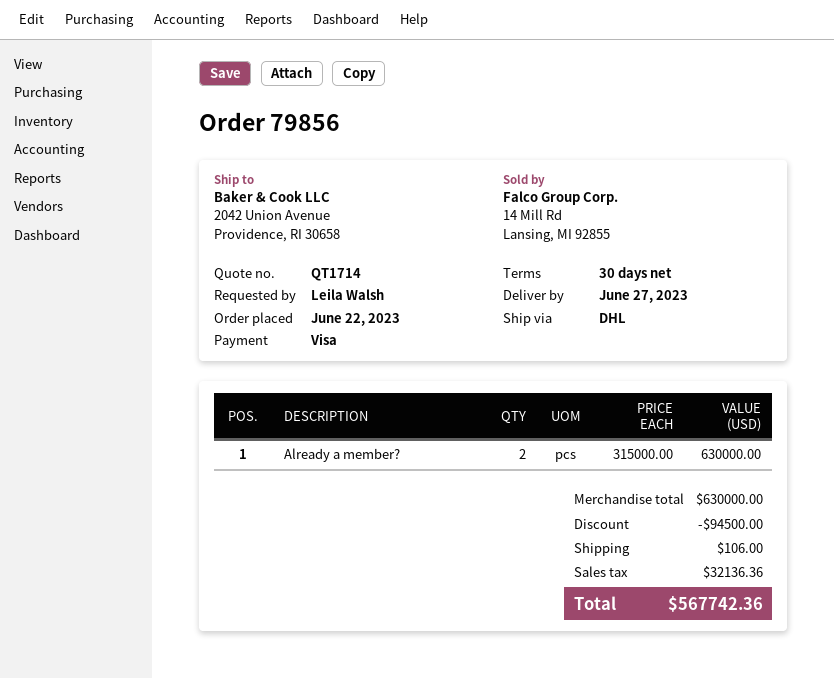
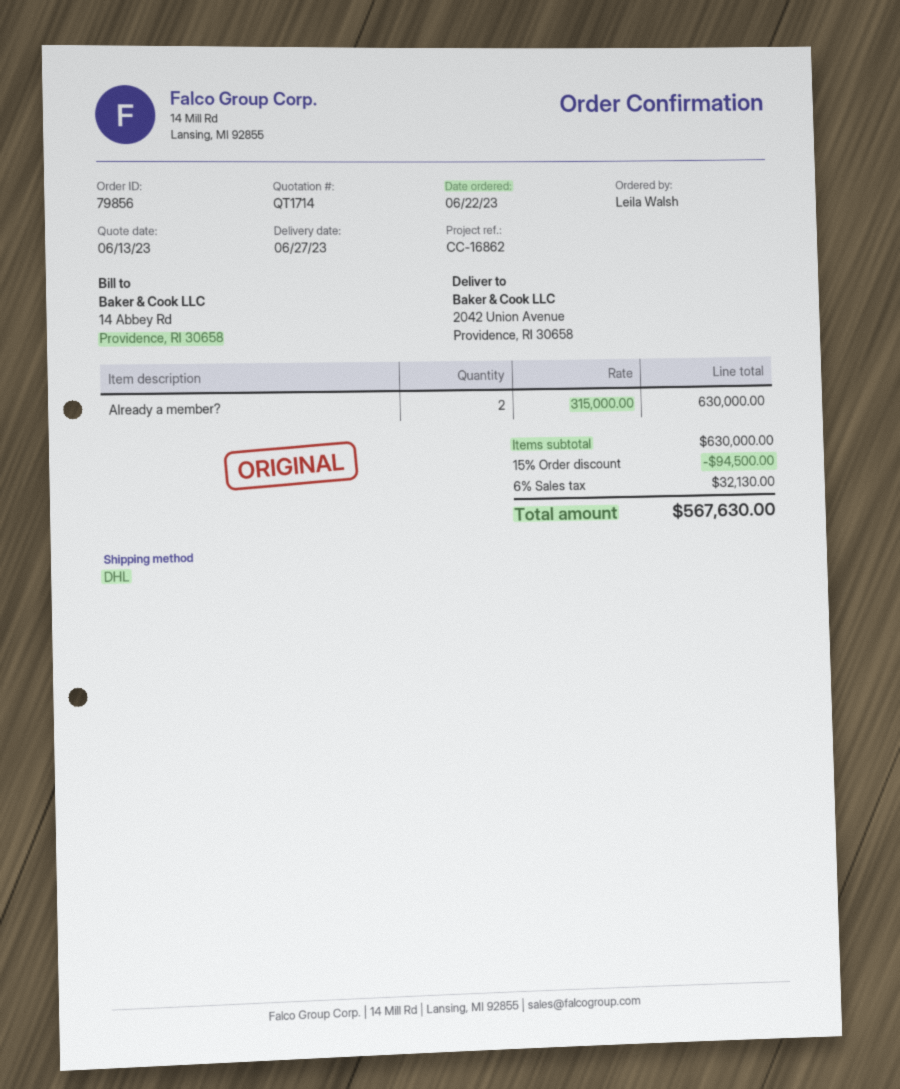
shipping: 106.00 -> none
tax: 32136.36 -> 32130.00
total: 567742.36 -> 567630.00

